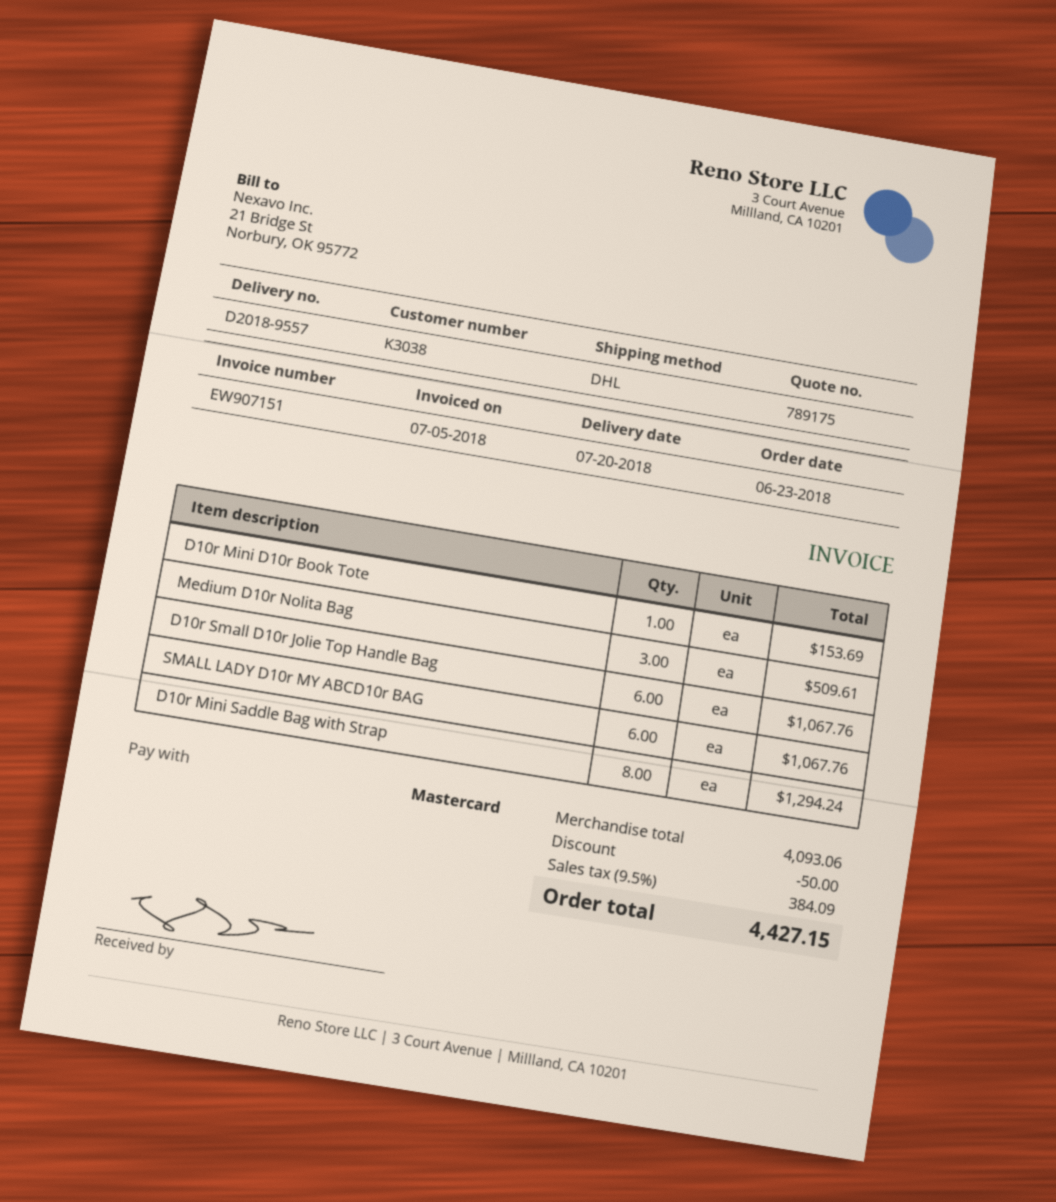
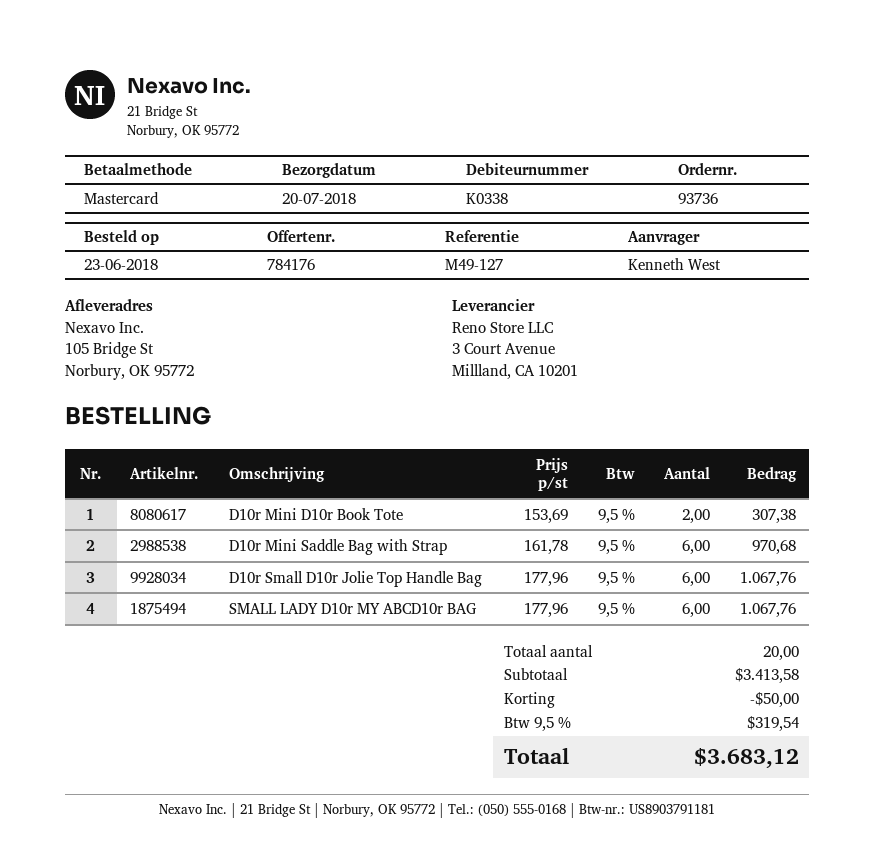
quote number: 789175 -> 784176
customer number: K3038 -> K0338
D10r Mini D10r Book Tote: 1 for 153.69 -> 2 for 307.38
Medium D10r Nolita Bag: 3 for 509.61 -> none
D10r Mini Saddle Bag with Strap: 8 for 1294.24 -> 6 for 970.68
subtotal: 4093.06 -> 3413.58
tax: 9.5% = 384.09 -> 9.5% = 319.54
total: 4427.15 -> 3683.12

